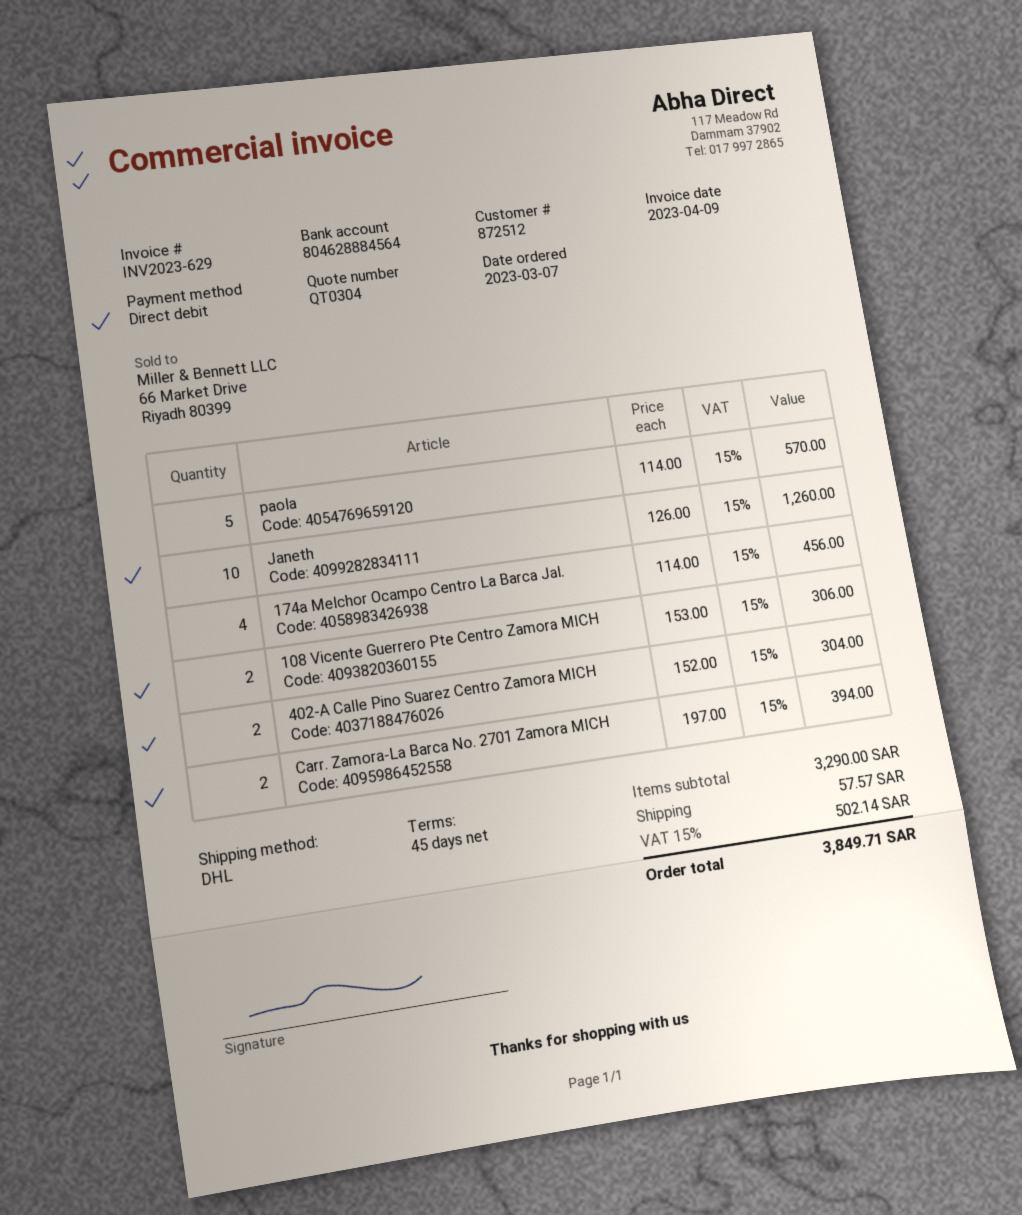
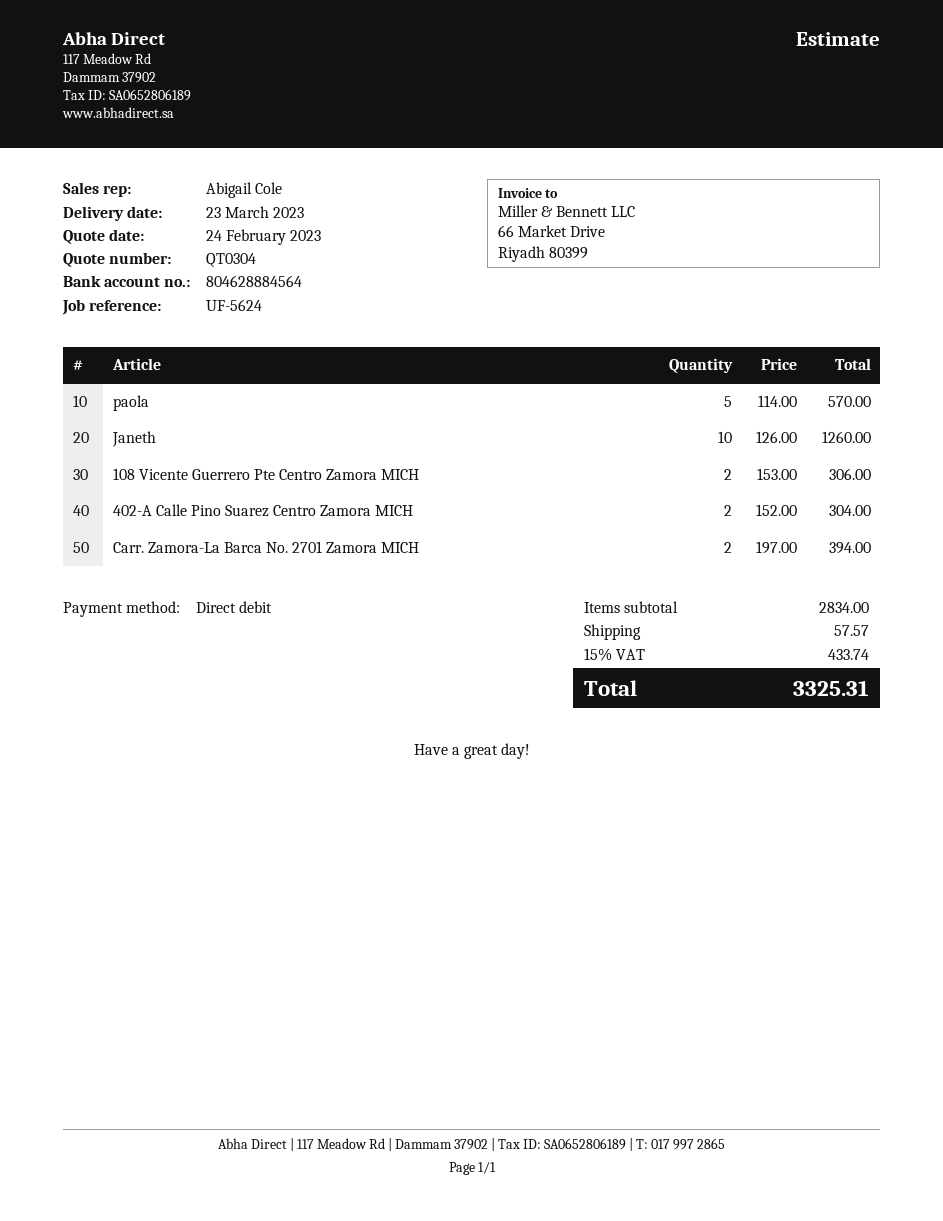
174a Melchor Ocampo Centro La Barca Jal.: 4 x 114.00 = 456.00 -> none
subtotal: 3290.00 -> 2834.00
tax: 15% = 502.14 -> 15% = 433.74
total: 3849.71 -> 3325.31

